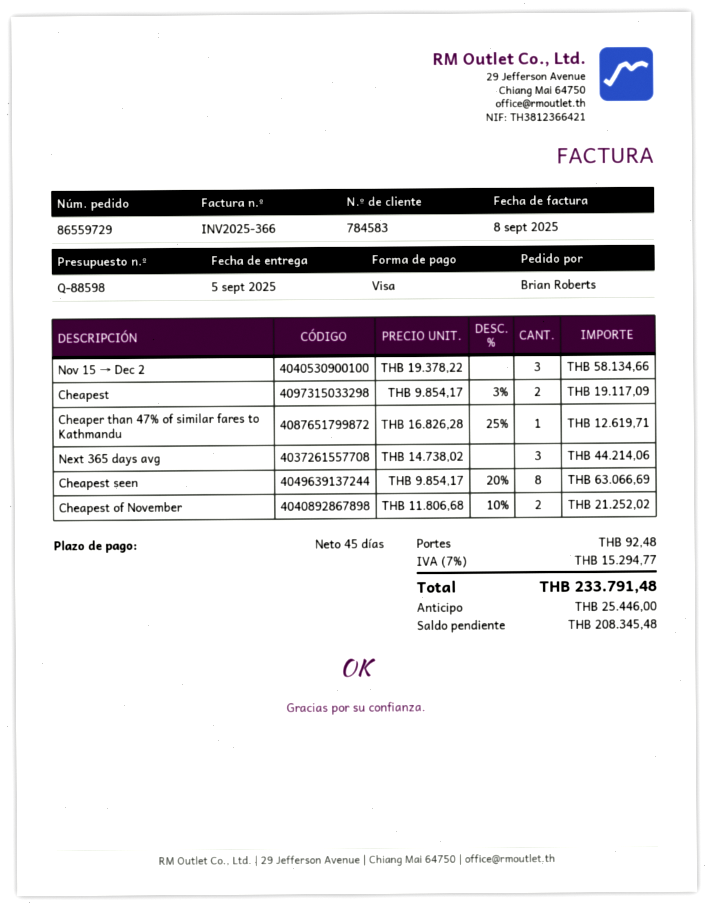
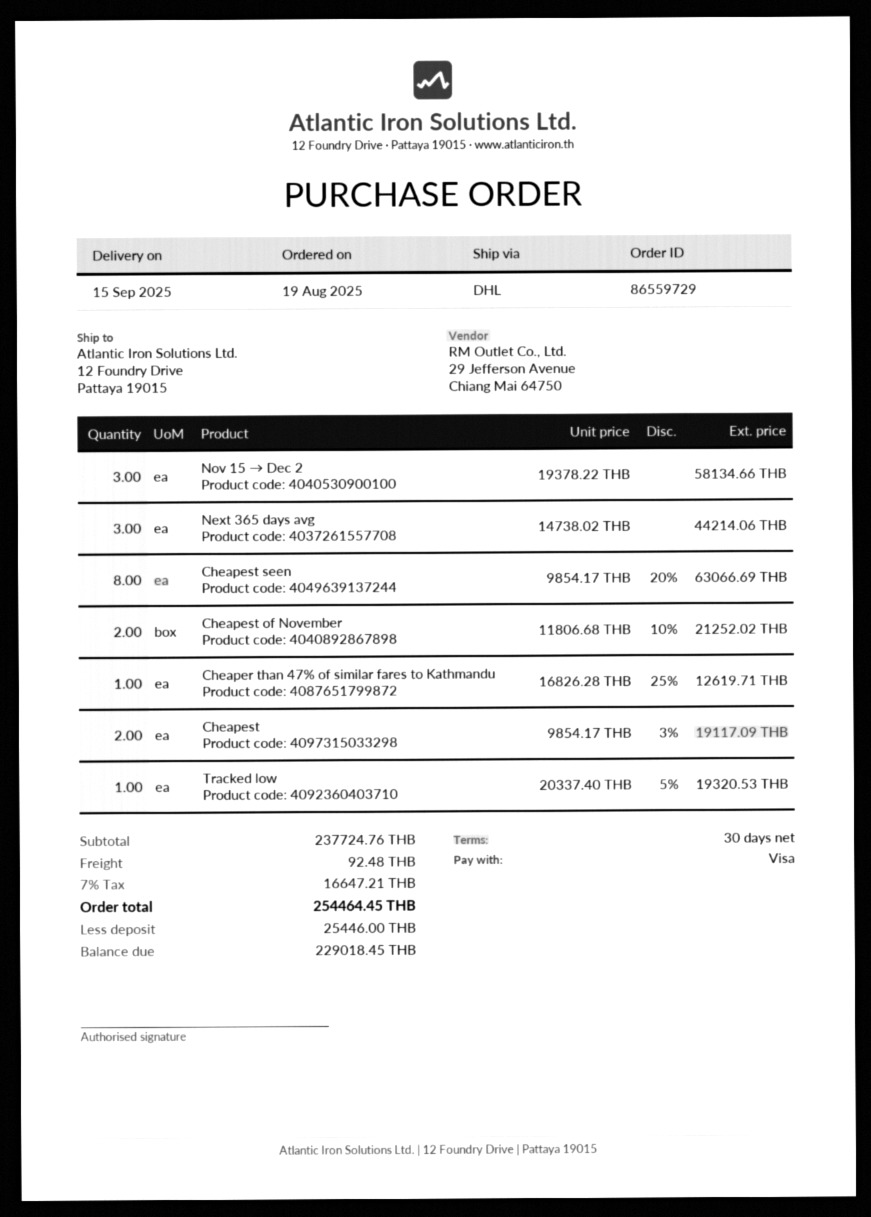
delivery date: 2025-09-05 -> 2025-09-15
payment terms: 45 days -> 30 days
Tracked low: none -> 1 x 20337.40 - 5% = 19320.53
tax: 7% = 15294.77 -> 7% = 16647.21
total: 233791.48 -> 254464.45
balance: 208345.48 -> 229018.45

